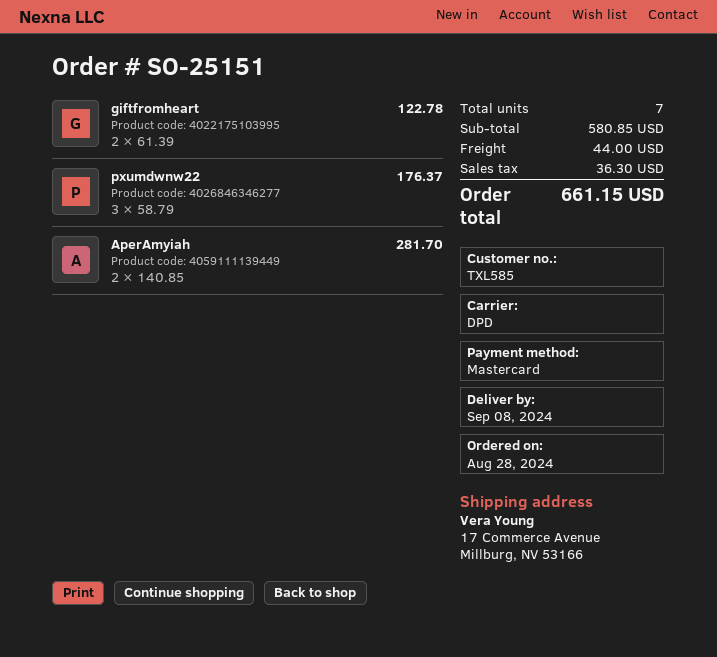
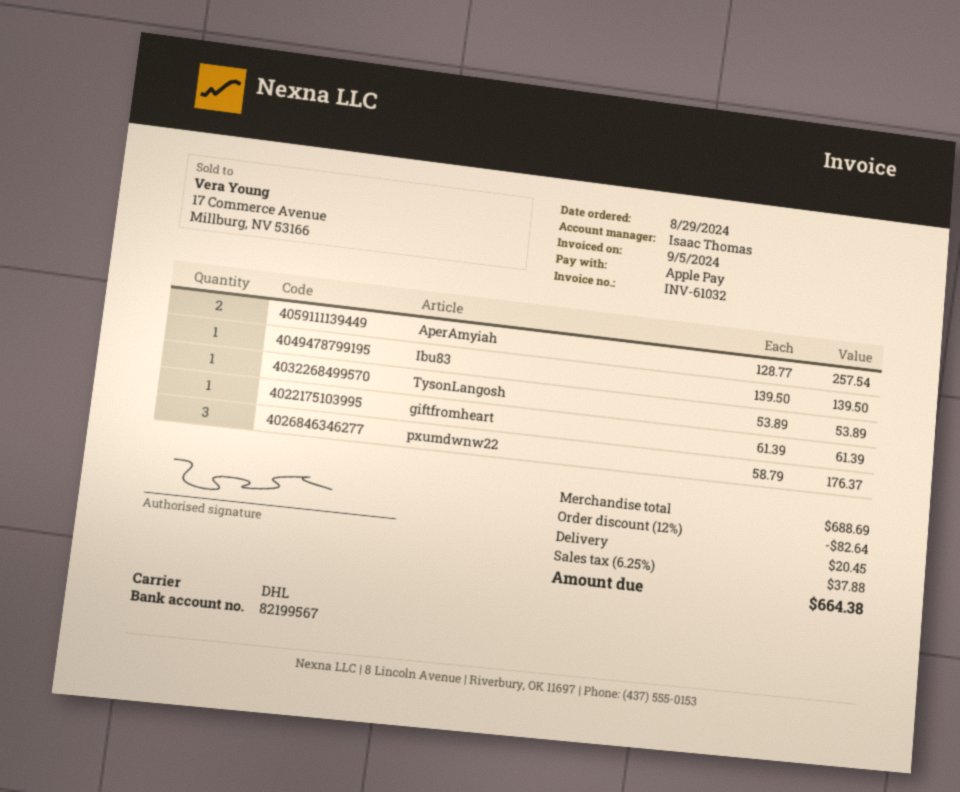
order date: 2024-08-28 -> 2024-08-29
payment method: Mastercard -> Apple Pay
shipping method: DPD -> DHL
giftfromheart: 2 x 61.39 = 122.78 -> 1 x 61.39 = 61.39
AperAmyiah: 2 x 140.85 = 281.70 -> 2 x 128.77 = 257.54
Ibu83: none -> 1 x 139.50 = 139.50
TysonLangosh: none -> 1 x 53.89 = 53.89
subtotal: 580.85 -> 688.69
discount: none -> 12% = 82.64
shipping: 44.00 -> 20.45
tax: 36.30 -> 37.88
total: 661.15 -> 664.38

